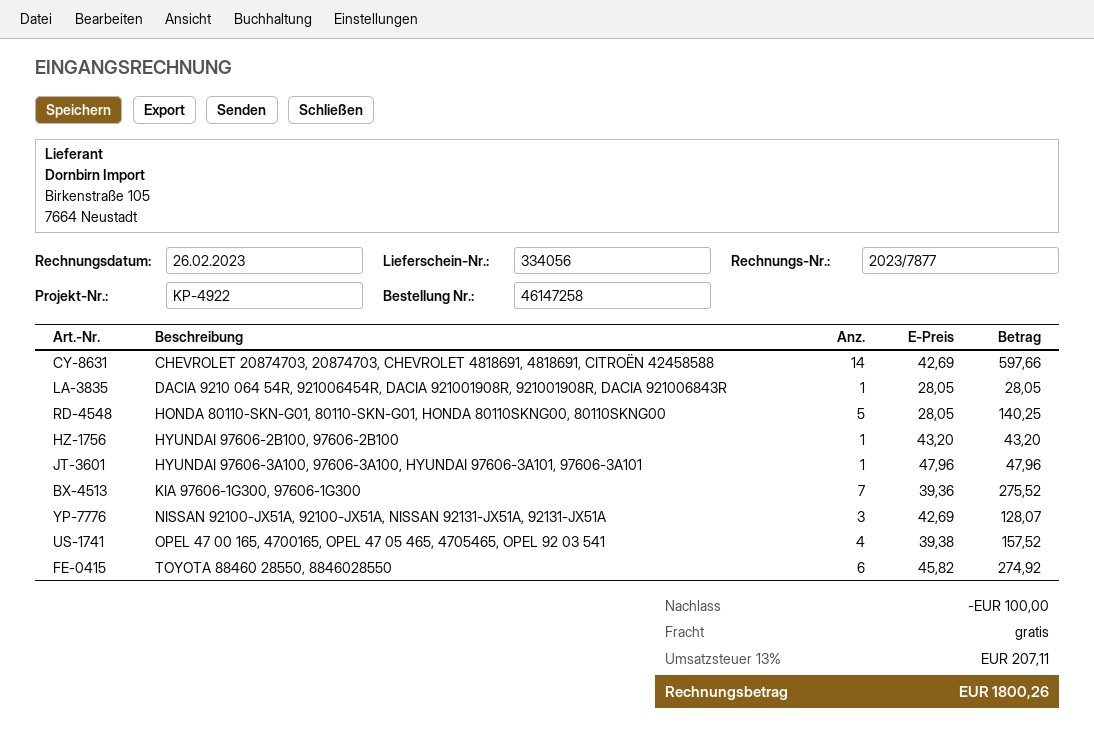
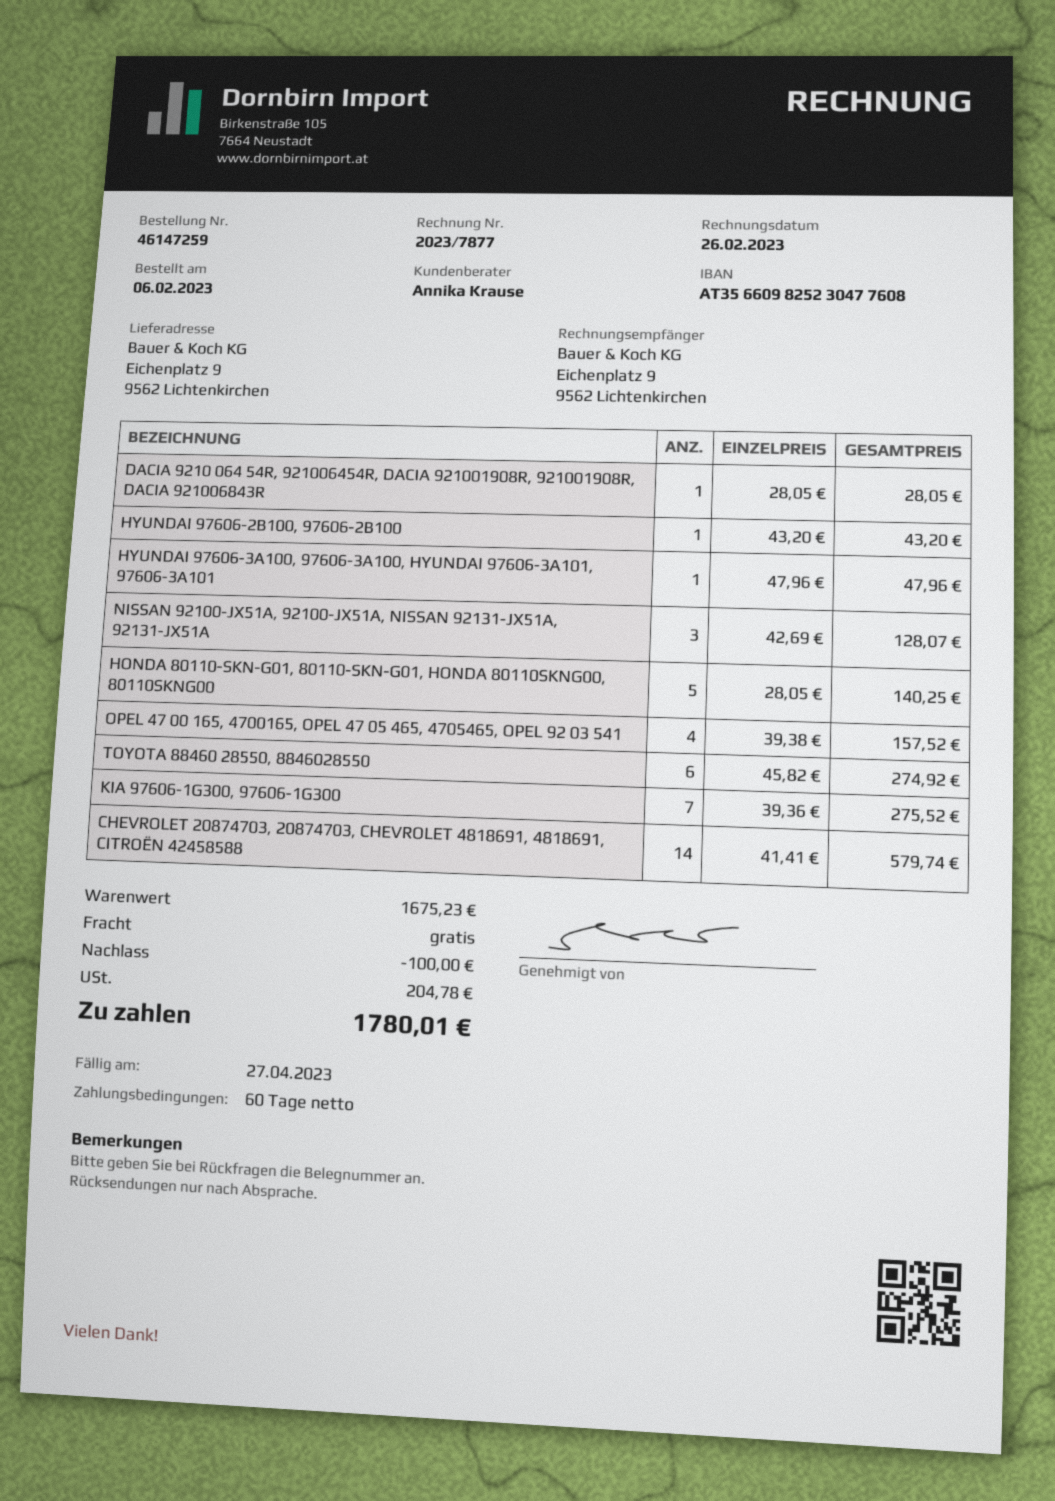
order number: 46147258 -> 46147259
CHEVROLET 20874703, 20874703, CHEVROLET 4818691, 4818691, CITROËN 42458588: 14 x 42.69 = 597.66 -> 14 x 41.41 = 579.74
tax: 207.11 -> 204.78
total: 1800.26 -> 1780.01

